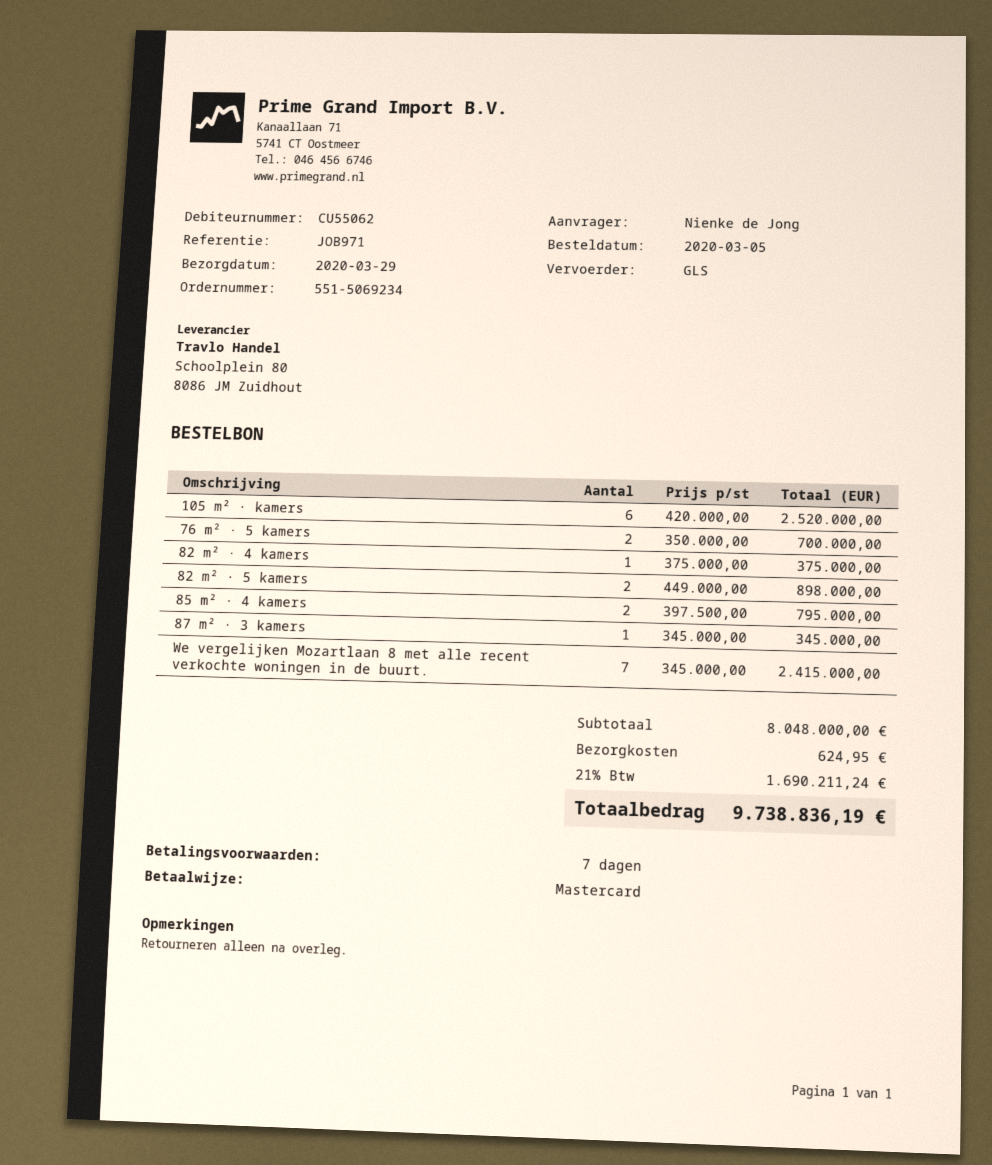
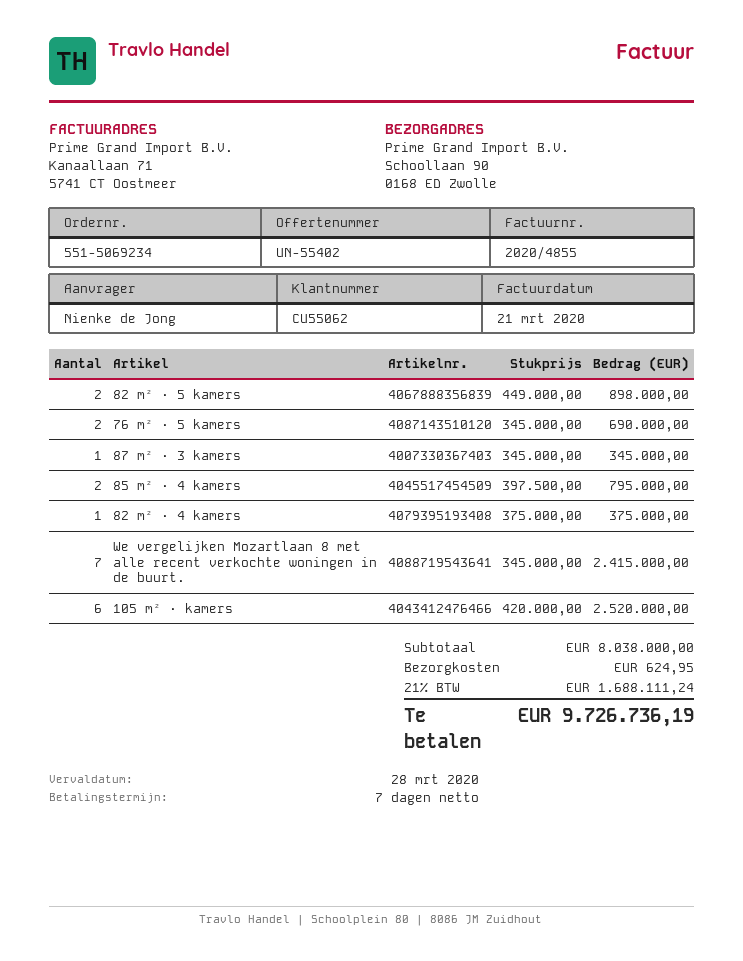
76 m² · 5 kamers: 2 x 350000.00 = 700000.00 -> 2 x 345000.00 = 690000.00
subtotal: 8048000.00 -> 8038000.00
tax: 21% = 1690211.24 -> 21% = 1688111.24
total: 9738836.19 -> 9726736.19

